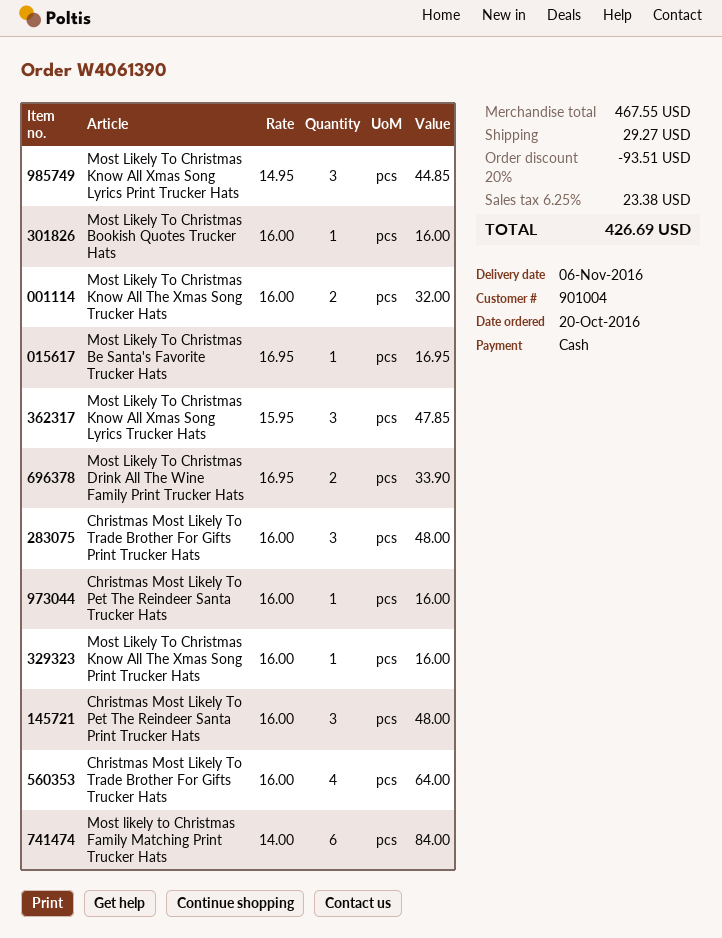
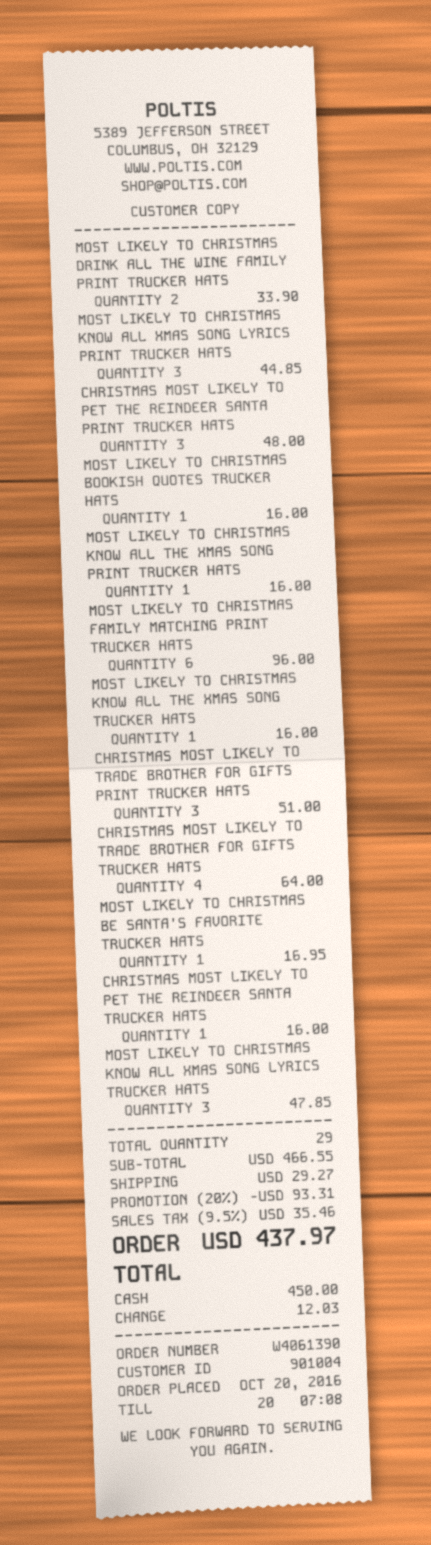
Most Likely To Christmas Know All The Xmas Song Trucker Hats: 2 for 32.00 -> 1 for 16.00
Christmas Most Likely To Trade Brother For Gifts Print Trucker Hats: 3 for 48.00 -> 3 for 51.00
Most likely to Christmas Family Matching Print Trucker Hats: 6 for 84.00 -> 6 for 96.00
subtotal: 467.55 -> 466.55
discount: 20% = 93.51 -> 20% = 93.31
tax: 6.25% = 23.38 -> 9.5% = 35.46
total: 426.69 -> 437.97

